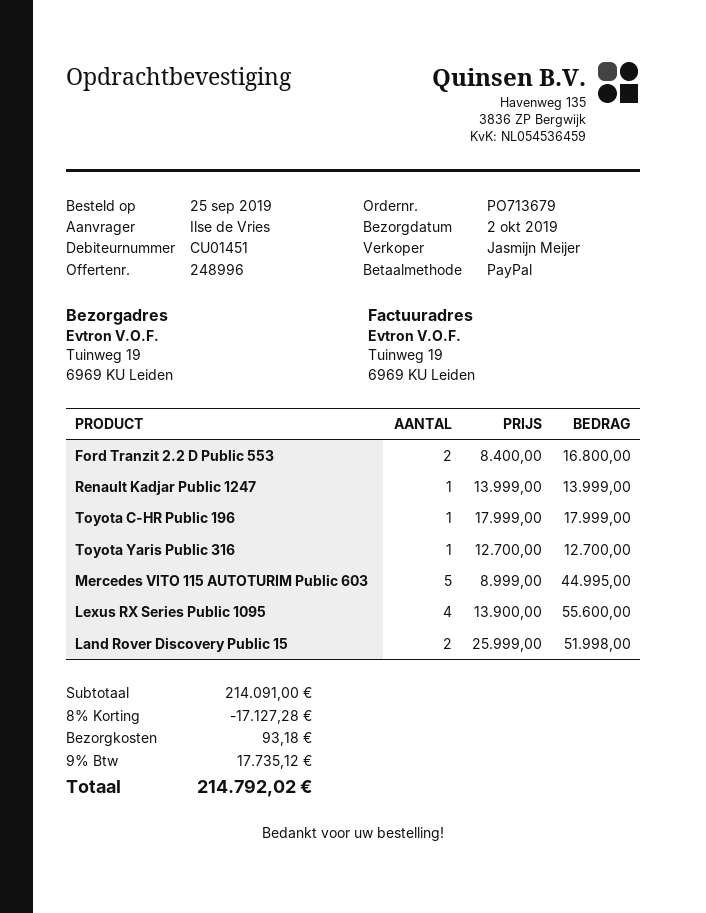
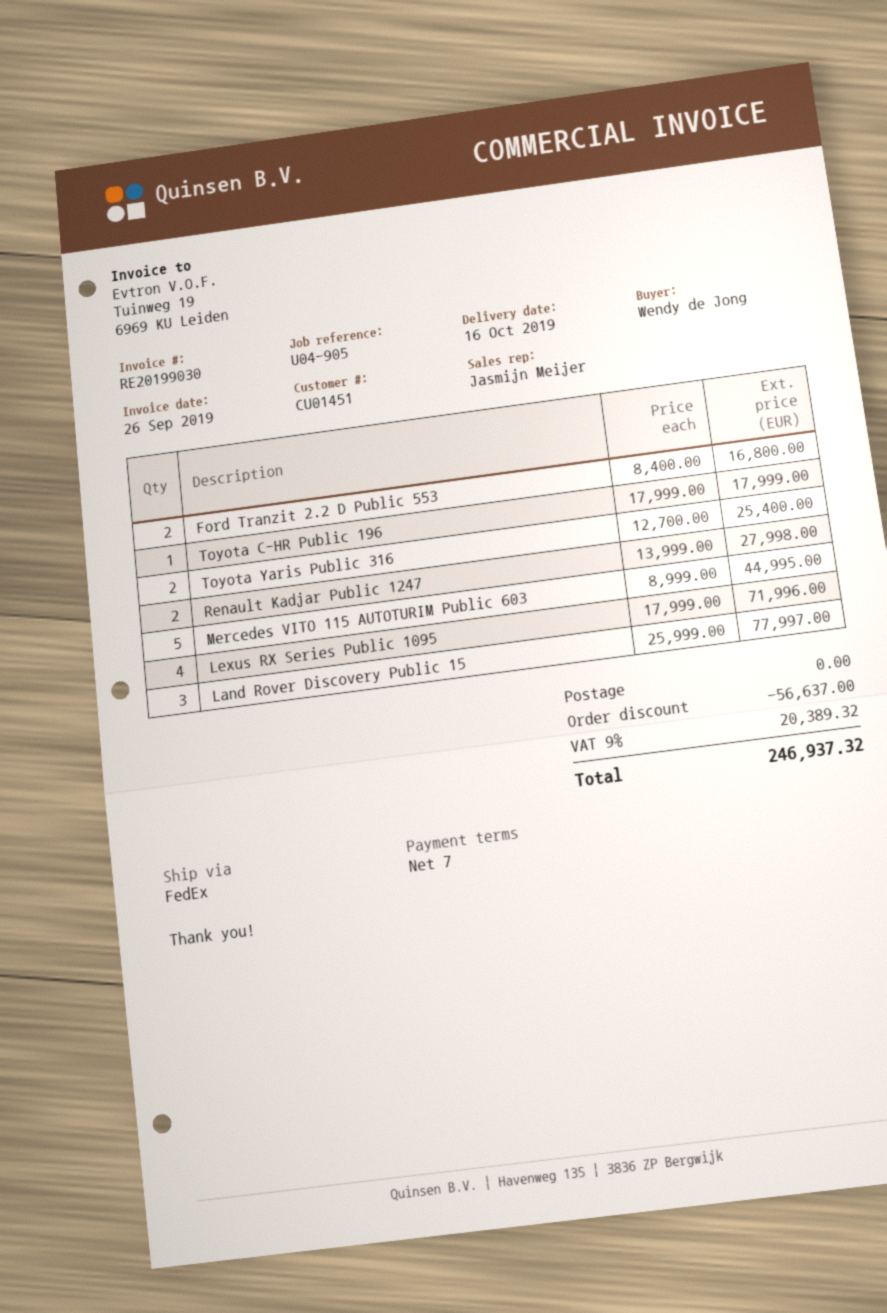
delivery date: 2019-10-02 -> 2019-10-16
ordered by: Ilse de Vries -> Wendy de Jong
Renault Kadjar Public 1247: 1 x 13999.00 = 13999.00 -> 2 x 13999.00 = 27998.00
Toyota Yaris Public 316: 1 x 12700.00 = 12700.00 -> 2 x 12700.00 = 25400.00
Lexus RX Series Public 1095: 4 x 13900.00 = 55600.00 -> 4 x 17999.00 = 71996.00
Land Rover Discovery Public 15: 2 x 25999.00 = 51998.00 -> 3 x 25999.00 = 77997.00
discount: 17127.28 -> 56637.00
shipping: 93.18 -> 0.00
tax: 9% = 17735.12 -> 9% = 20389.32
total: 214792.02 -> 246937.32

